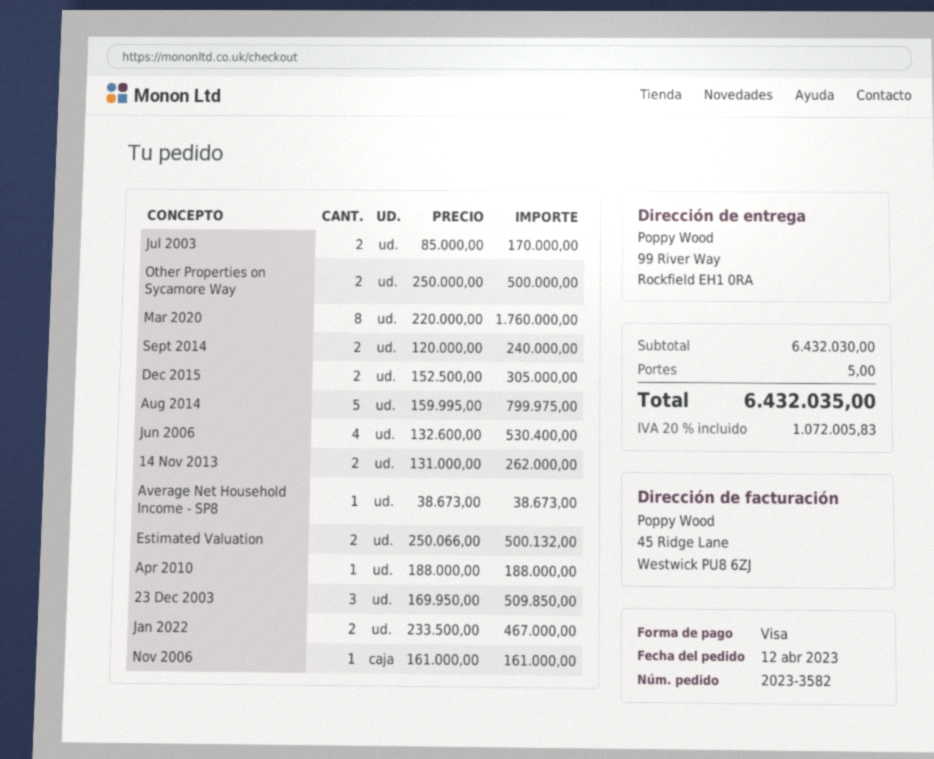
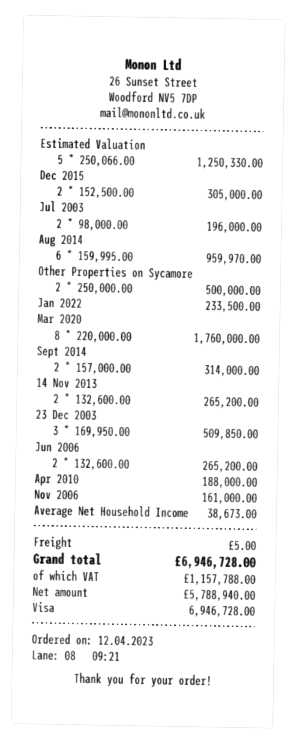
Jul 2003: 2 x 85000.00 = 170000.00 -> 2 x 98000.00 = 196000.00
Sept 2014: 2 x 120000.00 = 240000.00 -> 2 x 157000.00 = 314000.00
Aug 2014: 5 x 159995.00 = 799975.00 -> 6 x 159995.00 = 959970.00
Jun 2006: 4 x 132600.00 = 530400.00 -> 2 x 132600.00 = 265200.00
14 Nov 2013: 2 x 131000.00 = 262000.00 -> 2 x 132600.00 = 265200.00
Estimated Valuation: 2 x 250066.00 = 500132.00 -> 5 x 250066.00 = 1250330.00
Jan 2022: 2 x 233500.00 = 467000.00 -> 1 x 233500.00 = 233500.00
tax: 1072005.83 -> 1157788.00
total: 6432035.00 -> 6946728.00

